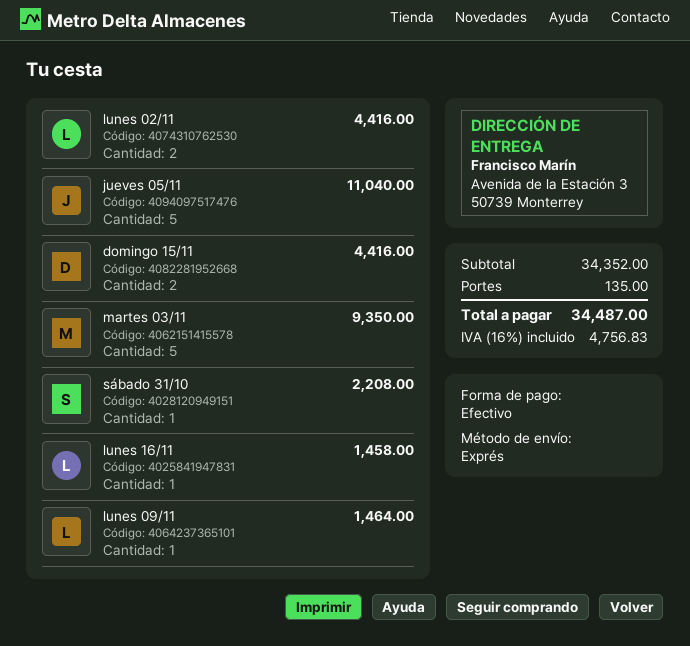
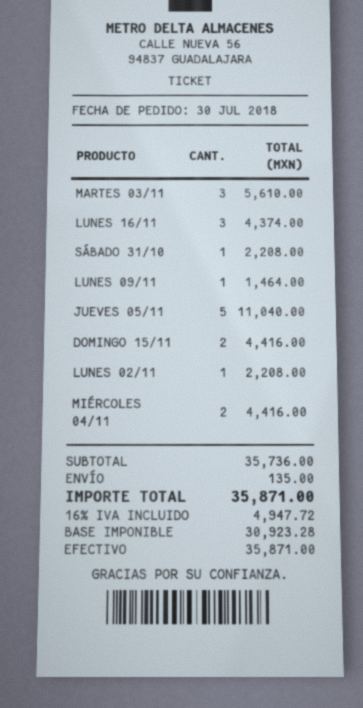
lunes 02/11: 2 for 4416.00 -> 1 for 2208.00
martes 03/11: 5 for 9350.00 -> 3 for 5610.00
lunes 16/11: 1 for 1458.00 -> 3 for 4374.00
MIÉRCOLES 04/11: none -> 2 for 4416.00
subtotal: 34352.00 -> 35736.00
tax: 16% = 4756.83 -> 16% = 4947.72
total: 34487.00 -> 35871.00

